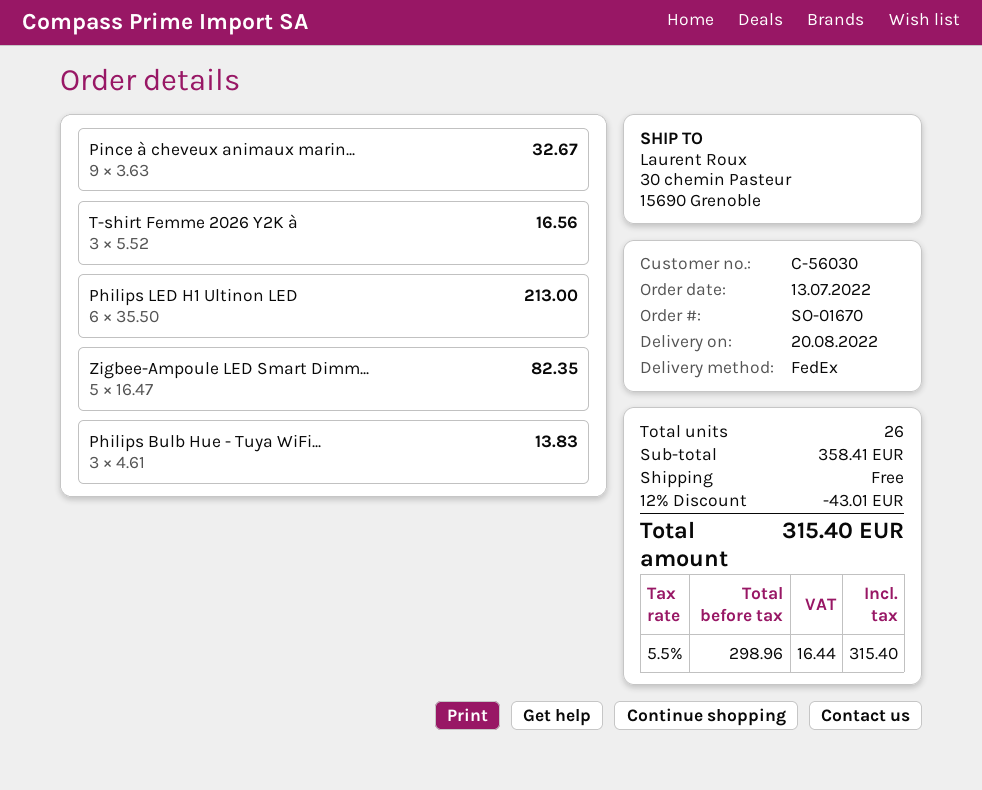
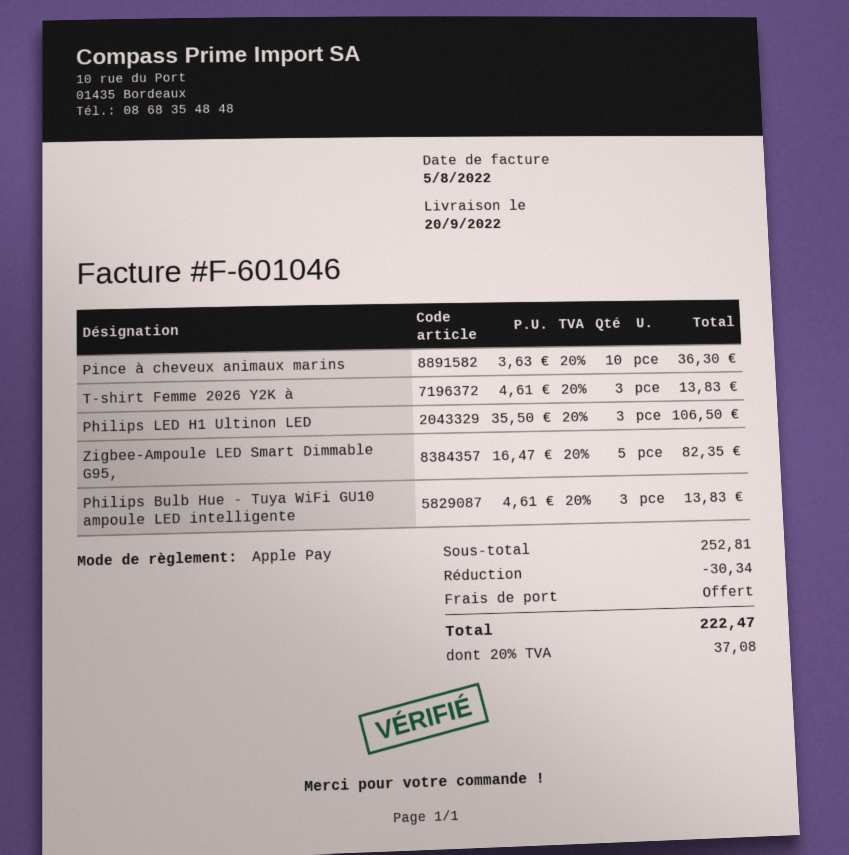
delivery date: 2022-08-20 -> 2022-09-20
Pince à cheveux animaux marin...: 9 x 3.63 = 32.67 -> 10 x 3.63 = 36.30
T-shirt Femme 2026 Y2K à: 3 x 5.52 = 16.56 -> 3 x 4.61 = 13.83
Philips LED H1 Ultinon LED: 6 x 35.50 = 213.00 -> 3 x 35.50 = 106.50
subtotal: 358.41 -> 252.81
discount: 43.01 -> 30.34
tax: 5.5% = 16.44 -> 20% = 37.08
total: 315.40 -> 222.47

